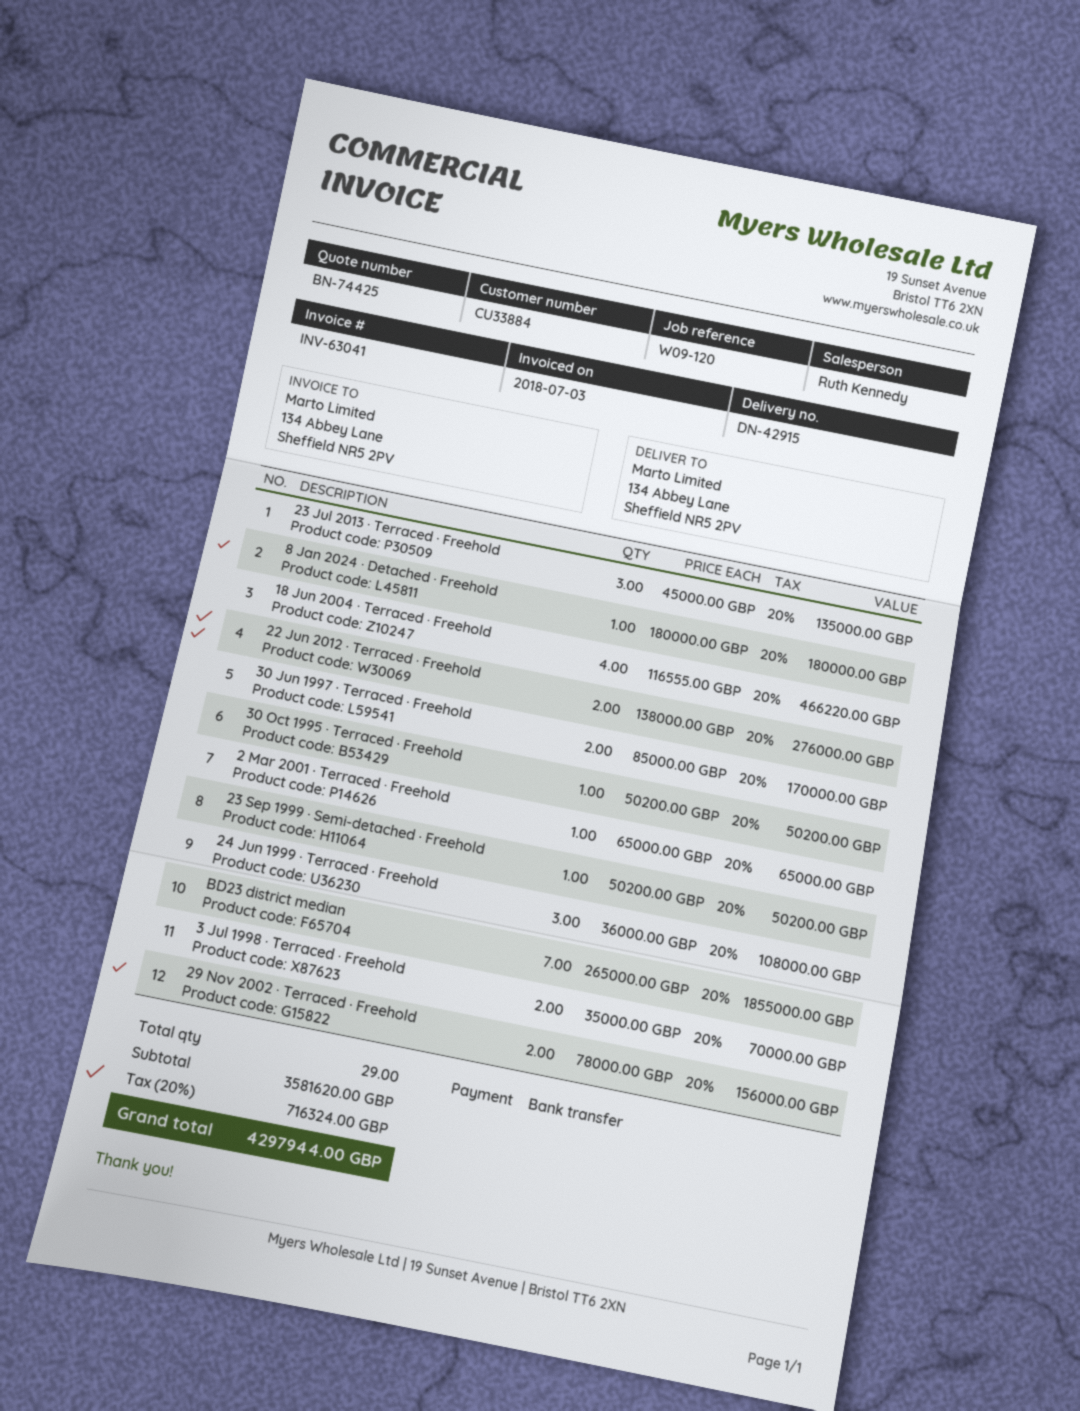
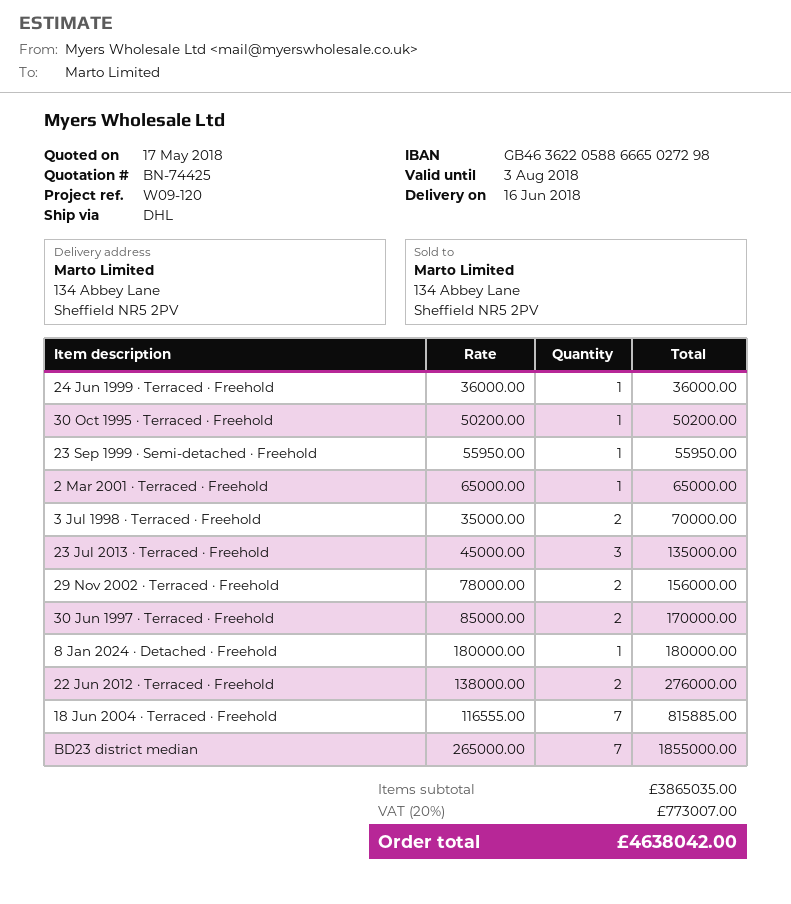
18 Jun 2004 · Terraced · Freehold: 4 x 116555.00 = 466220.00 -> 7 x 116555.00 = 815885.00
23 Sep 1999 · Semi-detached · Freehold: 1 x 50200.00 = 50200.00 -> 1 x 55950.00 = 55950.00
24 Jun 1999 · Terraced · Freehold: 3 x 36000.00 = 108000.00 -> 1 x 36000.00 = 36000.00
subtotal: 3581620.00 -> 3865035.00
tax: 20% = 716324.00 -> 20% = 773007.00
total: 4297944.00 -> 4638042.00

